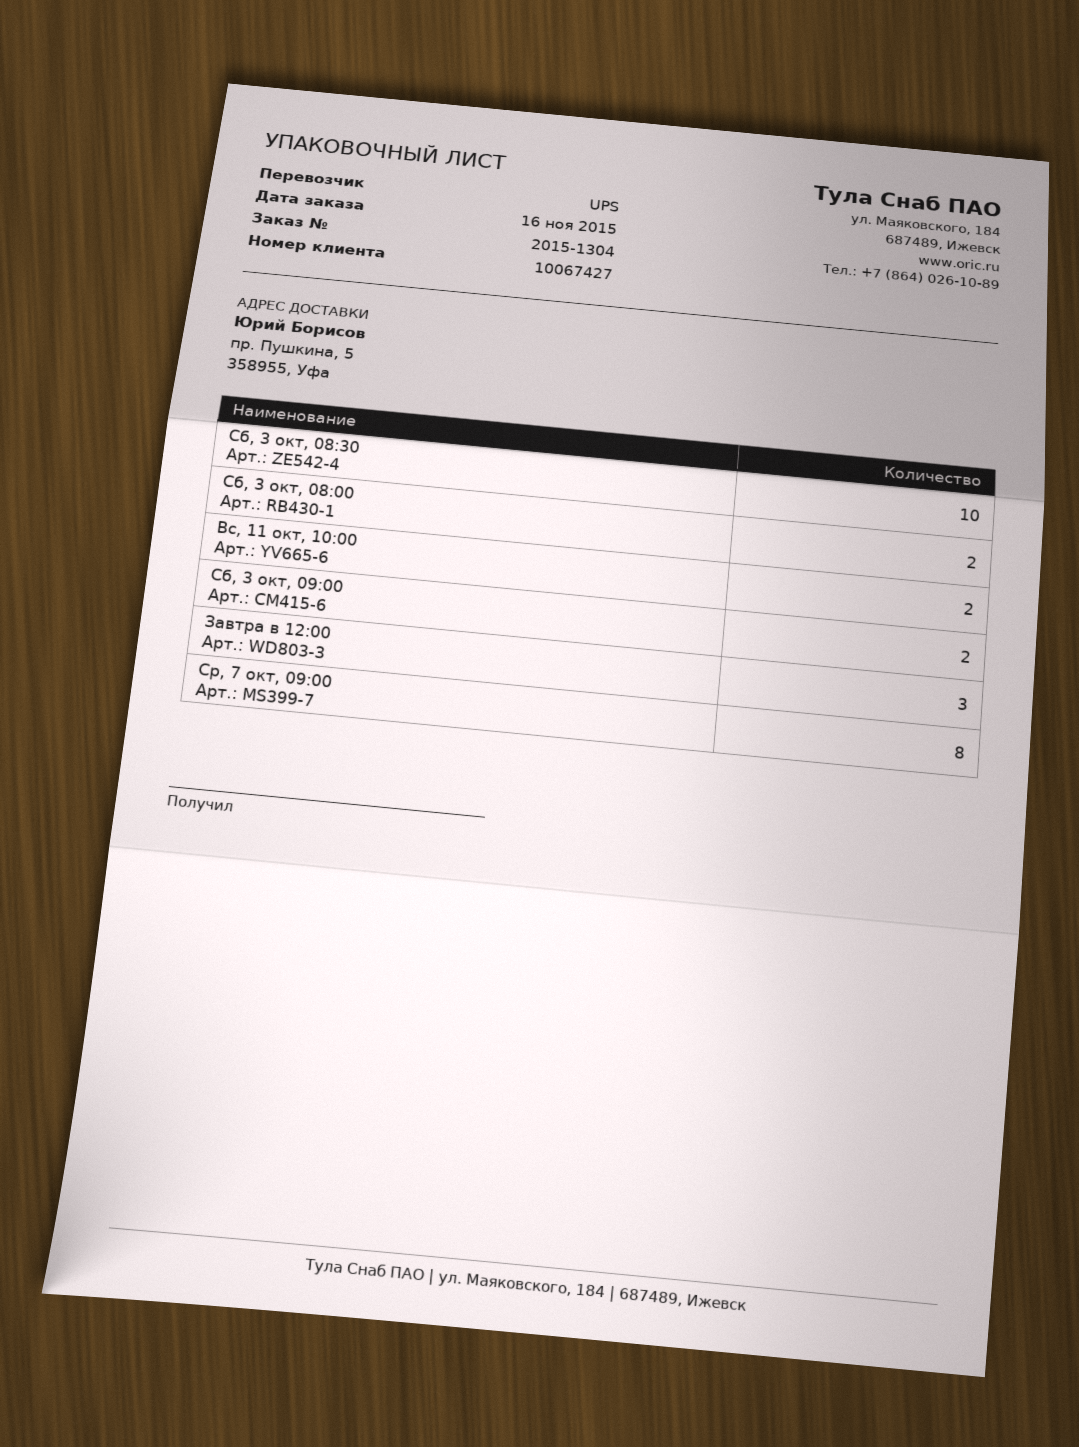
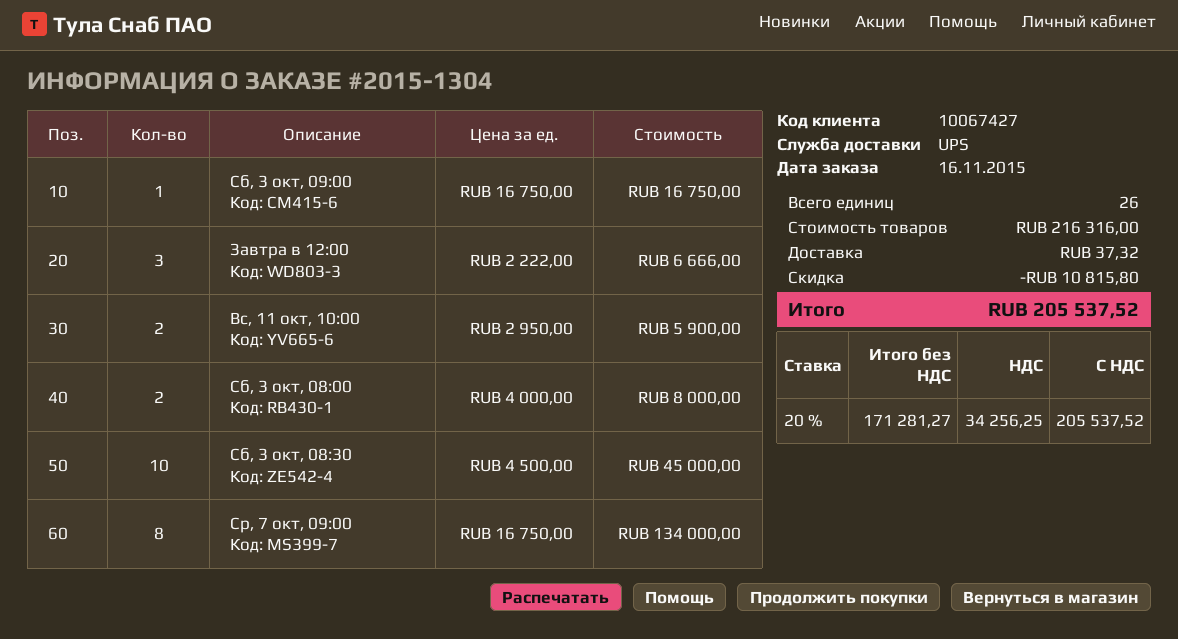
Сб, 3 окт, 09:00: 2 -> 1

